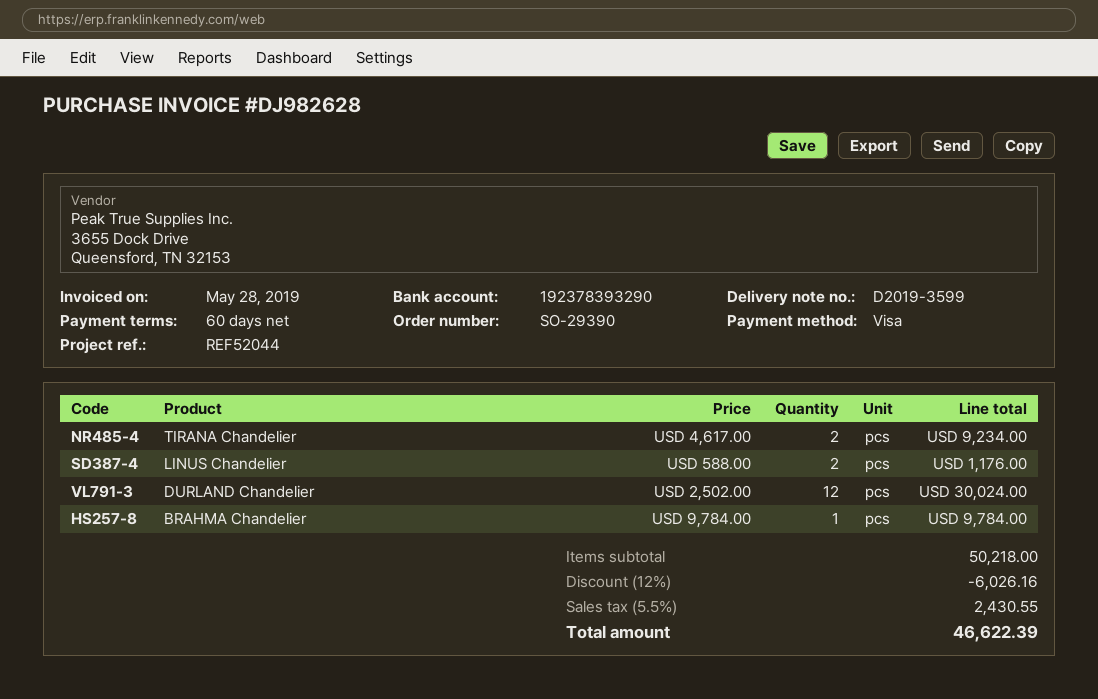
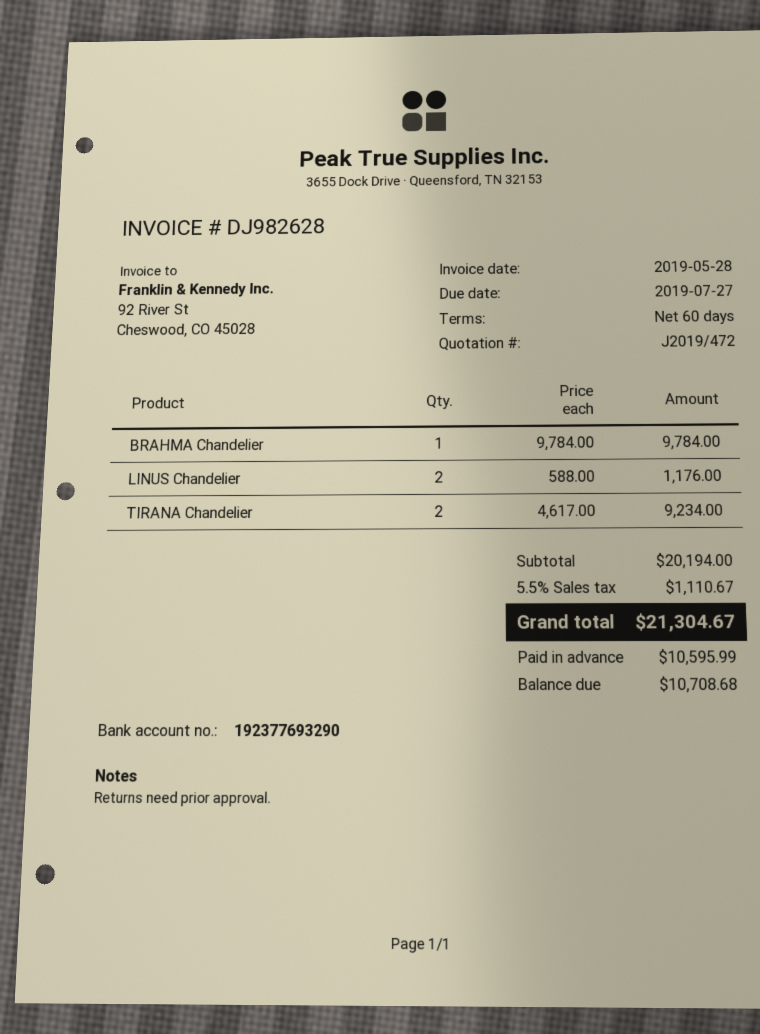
bank account: 192378393290 -> 192377693290
DURLAND Chandelier: 12 x 2502.00 = 30024.00 -> none
subtotal: 50218.00 -> 20194.00
discount: 12% = 6026.16 -> none
tax: 5.5% = 2430.55 -> 5.5% = 1110.67
total: 46622.39 -> 21304.67

